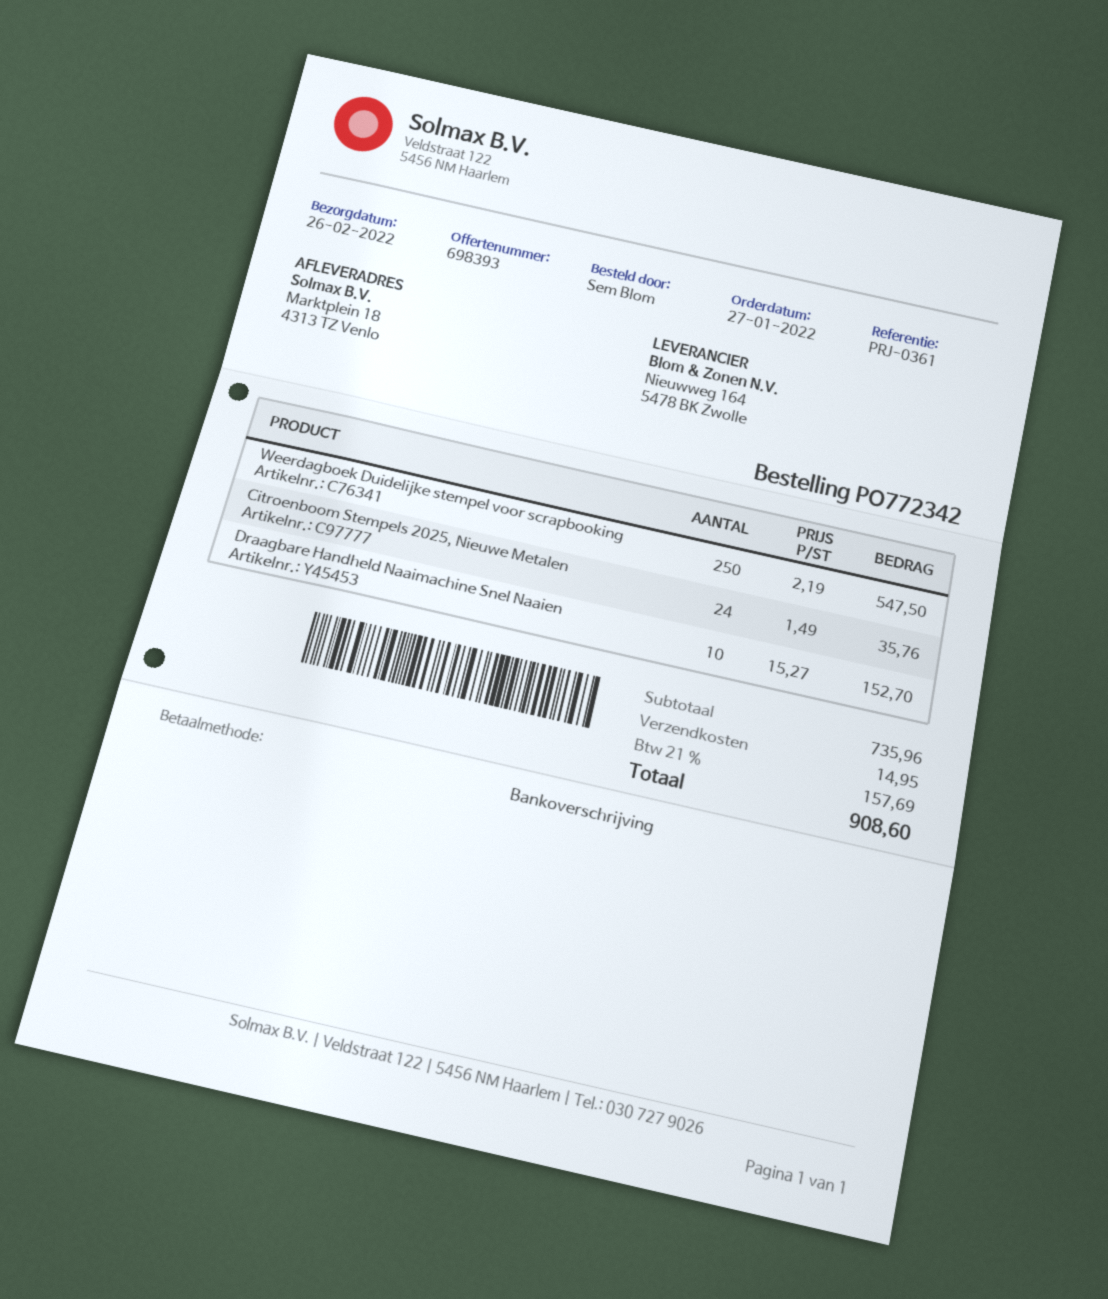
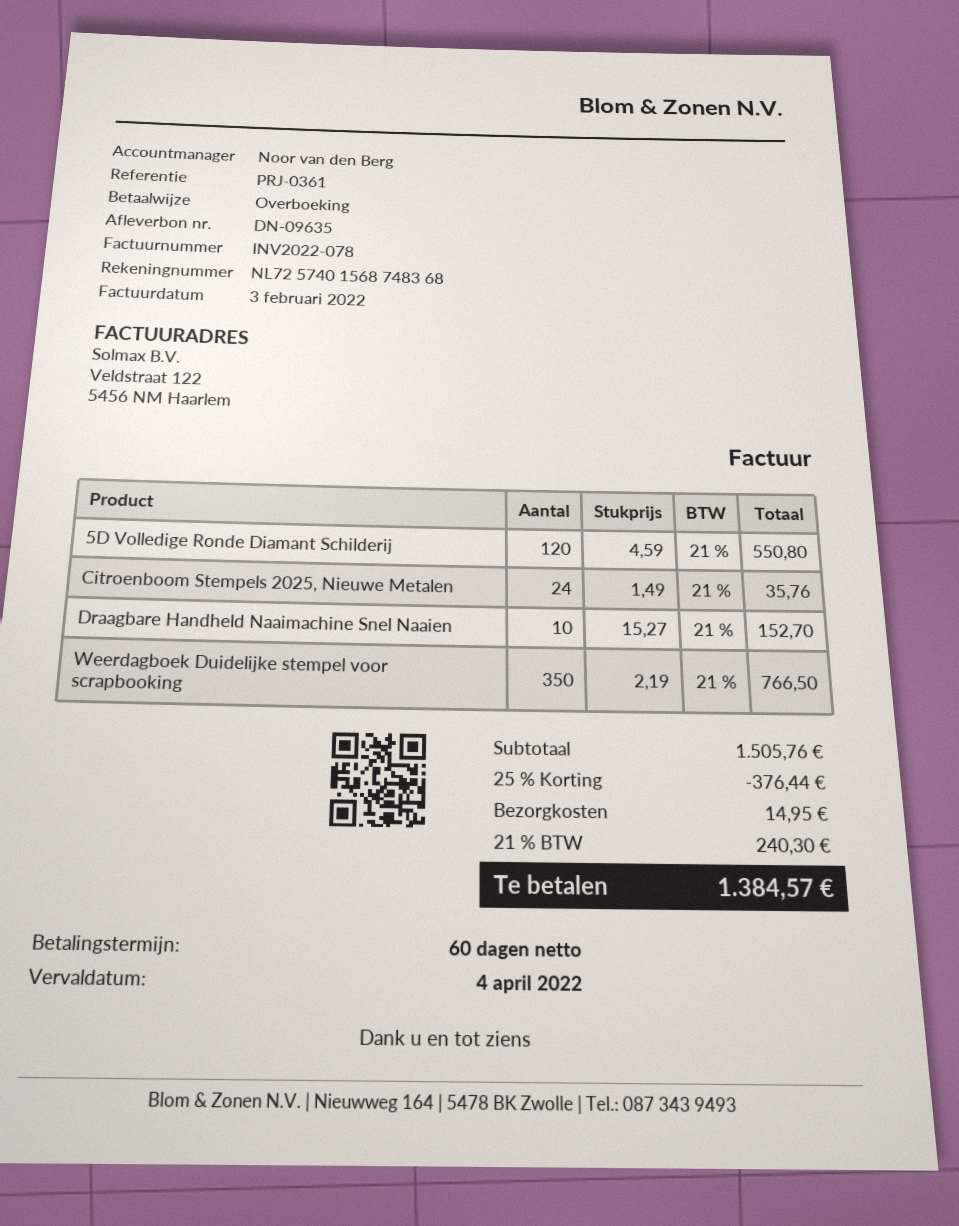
Weerdagboek Duidelijke stempel voor scrapbooking: 250 x 2.19 = 547.50 -> 350 x 2.19 = 766.50
5D Volledige Ronde Diamant Schilderij: none -> 120 x 4.59 = 550.80
subtotal: 735.96 -> 1505.76
discount: none -> 25% = 376.44
tax: 21% = 157.69 -> 21% = 240.30
total: 908.60 -> 1384.57

